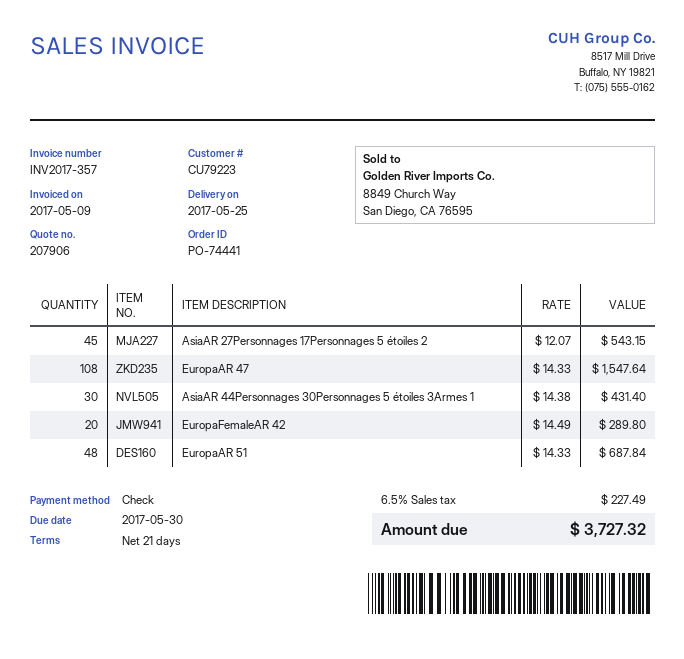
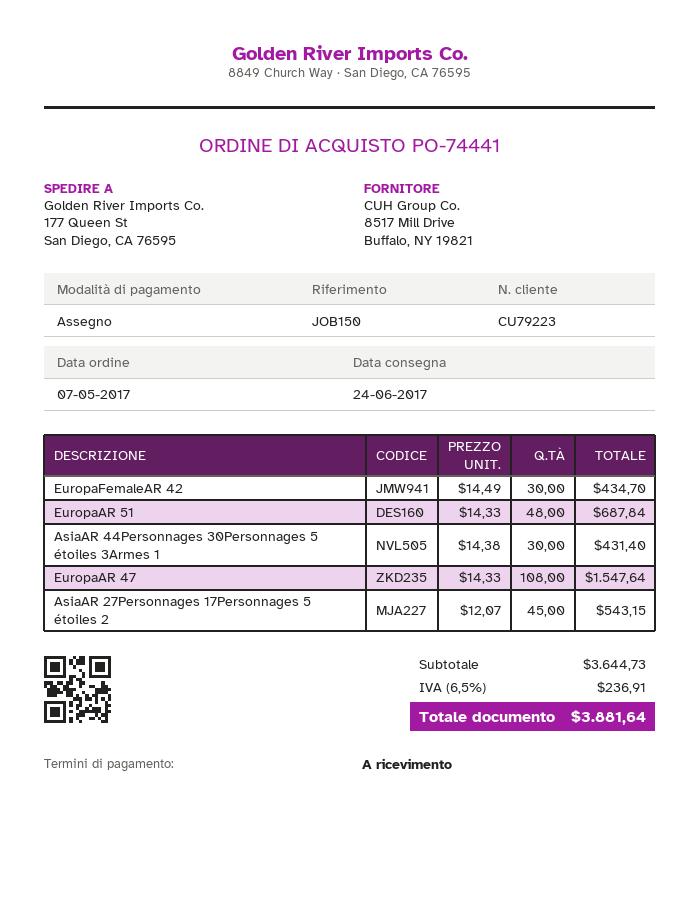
delivery date: 2017-05-25 -> 2017-06-24
payment terms: 21 days -> on receipt
EuropaFemaleAR 42: 20 x 14.49 = 289.80 -> 30 x 14.49 = 434.70
tax: 6.5% = 227.49 -> 6.5% = 236.91
total: 3727.32 -> 3881.64

